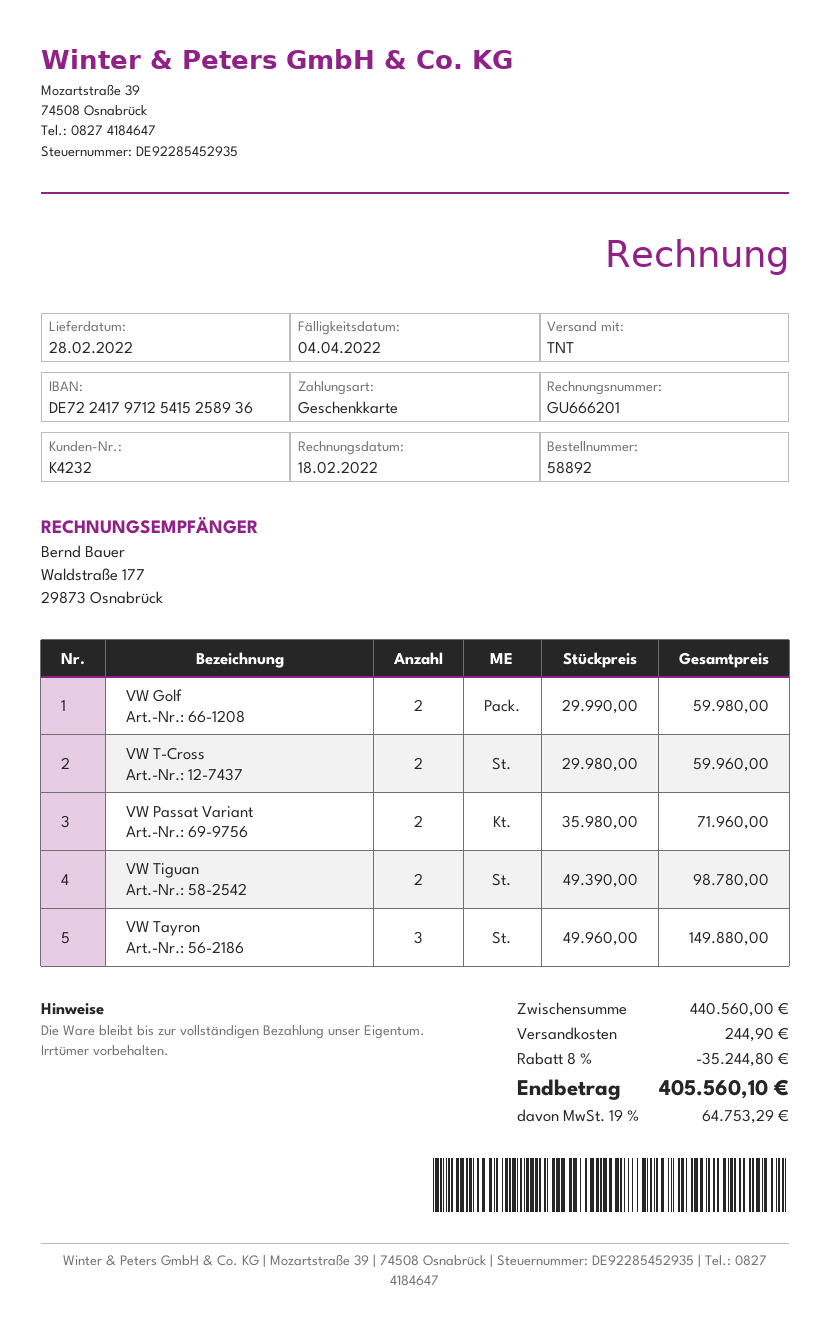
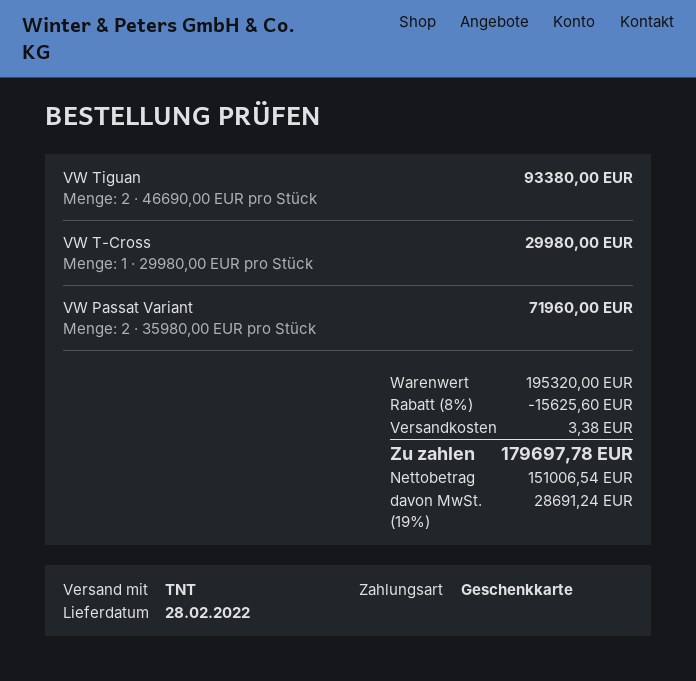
VW Golf: 2 x 29990.00 = 59980.00 -> none
VW T-Cross: 2 x 29980.00 = 59960.00 -> 1 x 29980.00 = 29980.00
VW Tiguan: 2 x 49390.00 = 98780.00 -> 2 x 46690.00 = 93380.00
VW Tayron: 3 x 49960.00 = 149880.00 -> none
subtotal: 440560.00 -> 195320.00
discount: 8% = 35244.80 -> 8% = 15625.60
shipping: 244.90 -> 3.38
tax: 19% = 64753.29 -> 19% = 28691.24
total: 405560.10 -> 179697.78

